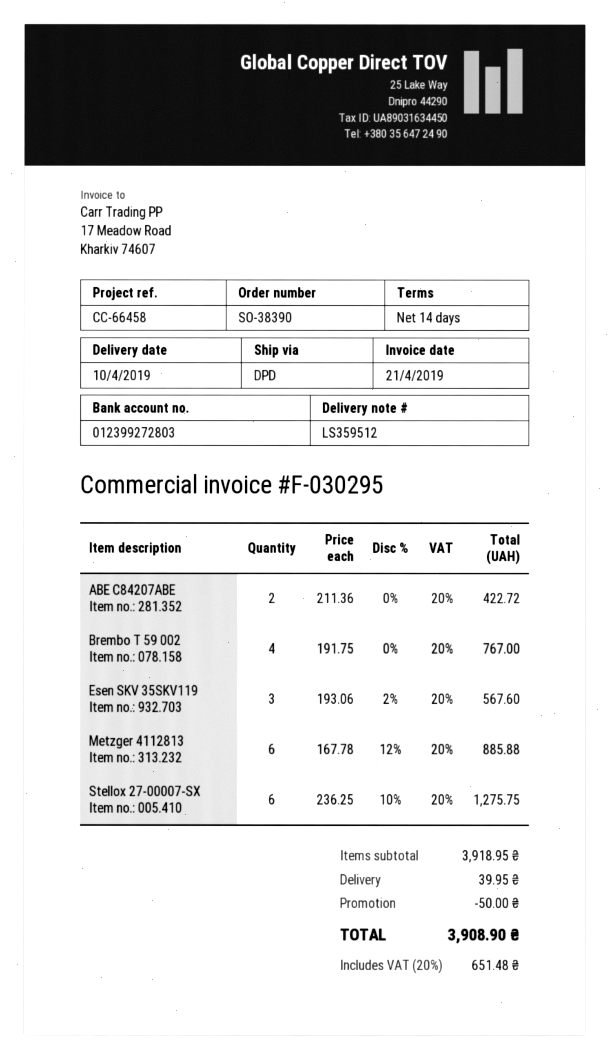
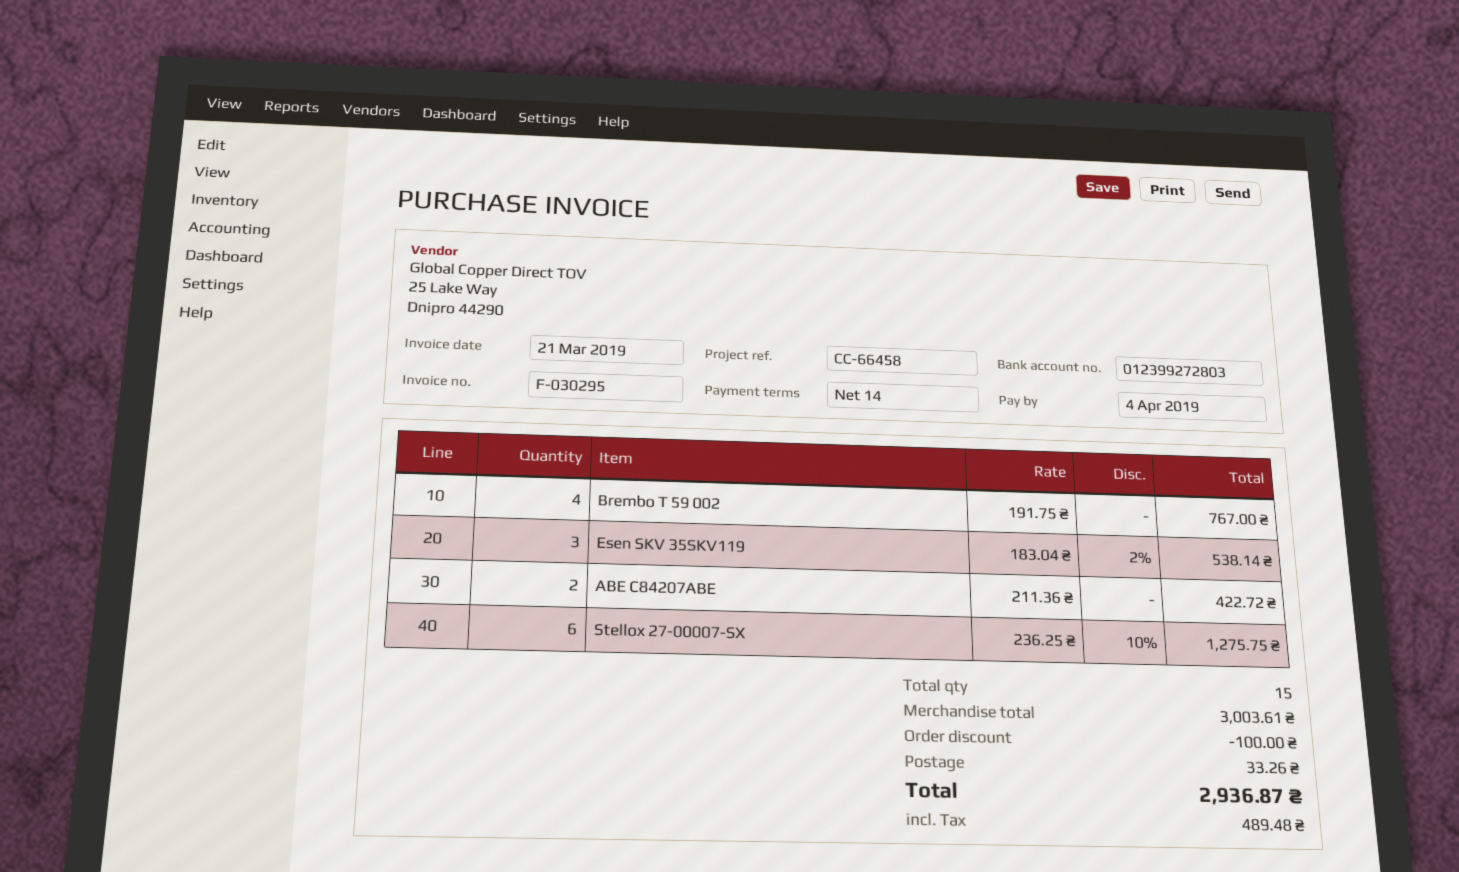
invoice date: 2019-04-21 -> 2019-03-21
Esen SKV 35SKV119: 3 x 193.06 - 2% = 567.60 -> 3 x 183.04 - 2% = 538.14
Metzger 4112813: 6 x 167.78 - 12% = 885.88 -> none
subtotal: 3918.95 -> 3003.61
discount: 50.00 -> 100.00
shipping: 39.95 -> 33.26
tax: 651.48 -> 489.48
total: 3908.90 -> 2936.87

